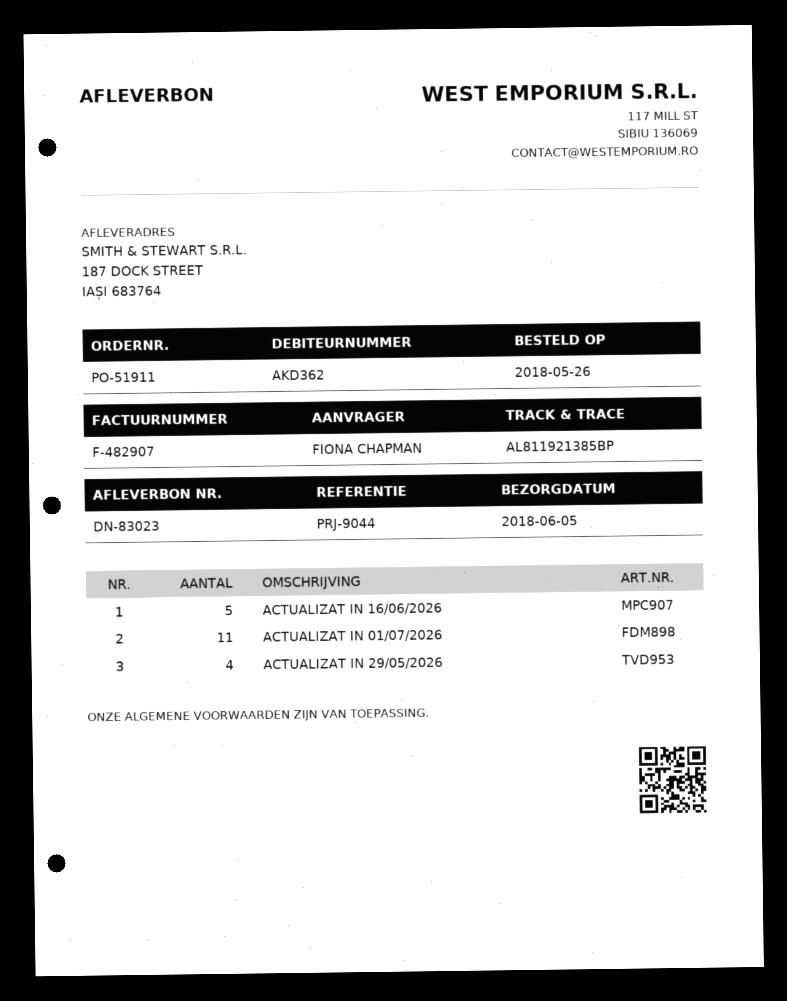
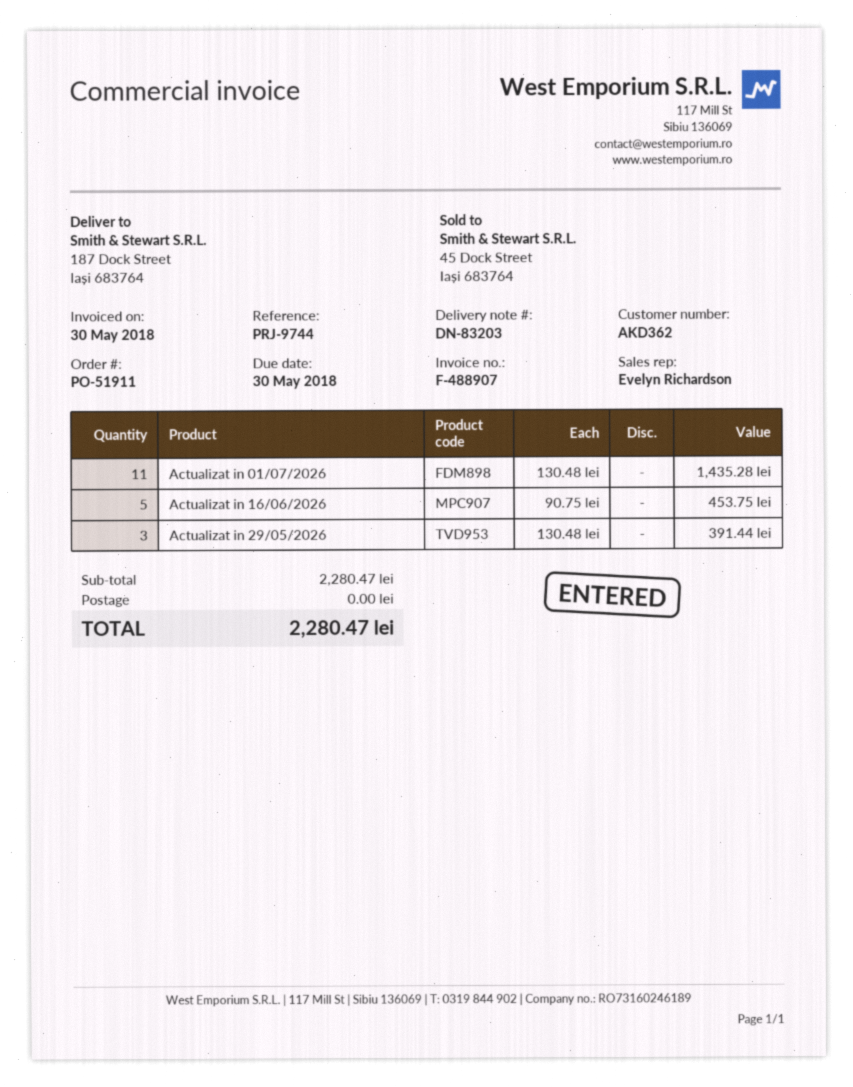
delivery note number: DN-83023 -> DN-83203
invoice number: F-482907 -> F-488907
reference: PRJ-9044 -> PRJ-9744
ACTUALIZAT IN 29/05/2026: 4 -> 3

